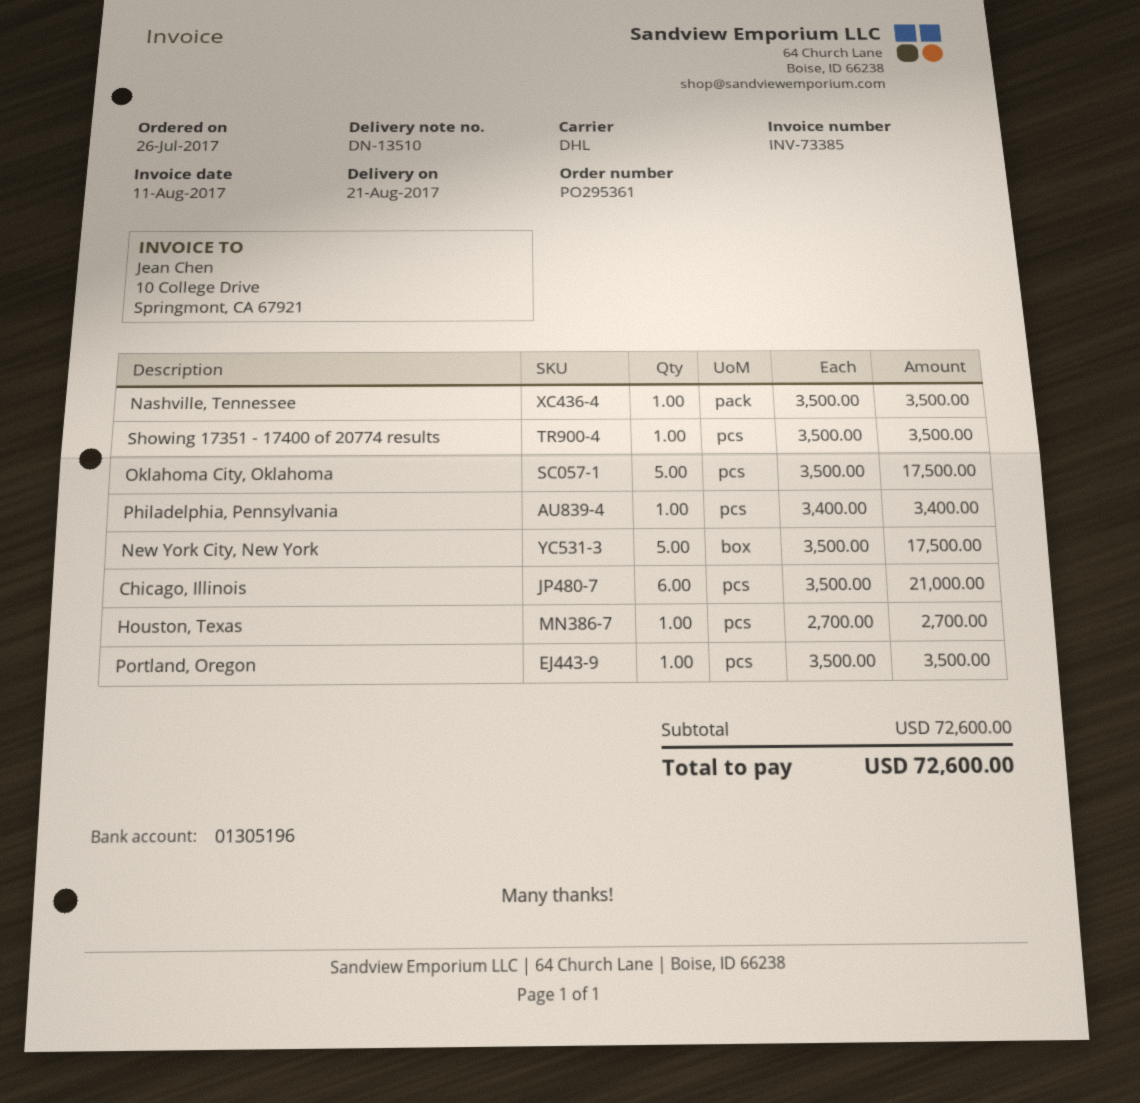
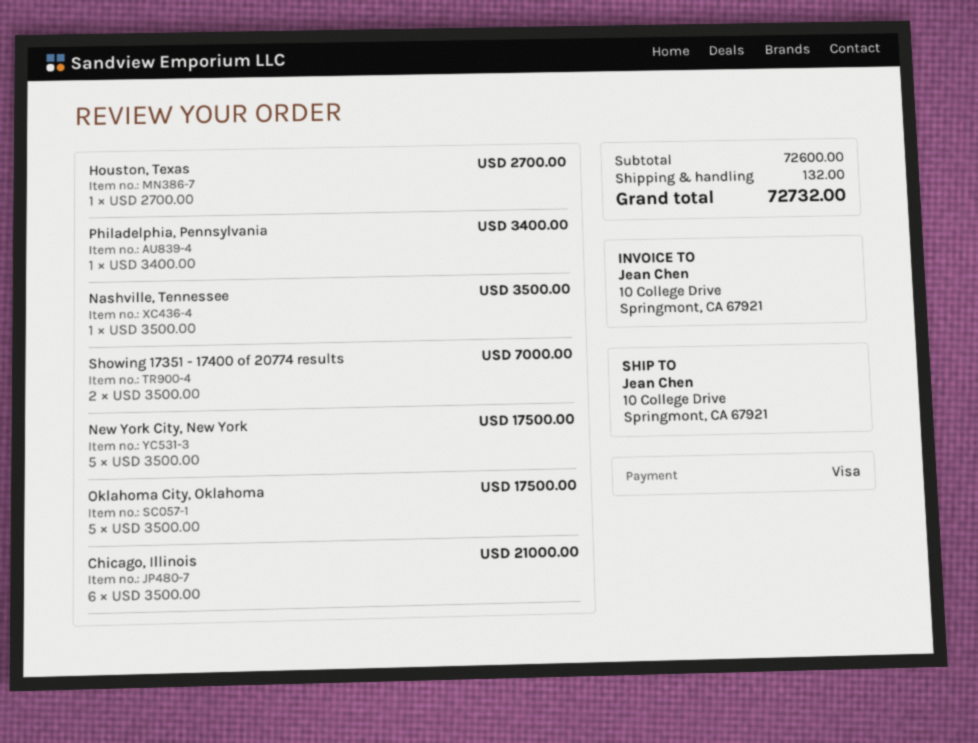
Showing 17351 - 17400 of 20774 results: 1 x 3500.00 = 3500.00 -> 2 x 3500.00 = 7000.00
Portland, Oregon: 1 x 3500.00 = 3500.00 -> none
shipping: none -> 132.00
total: 72600.00 -> 72732.00

